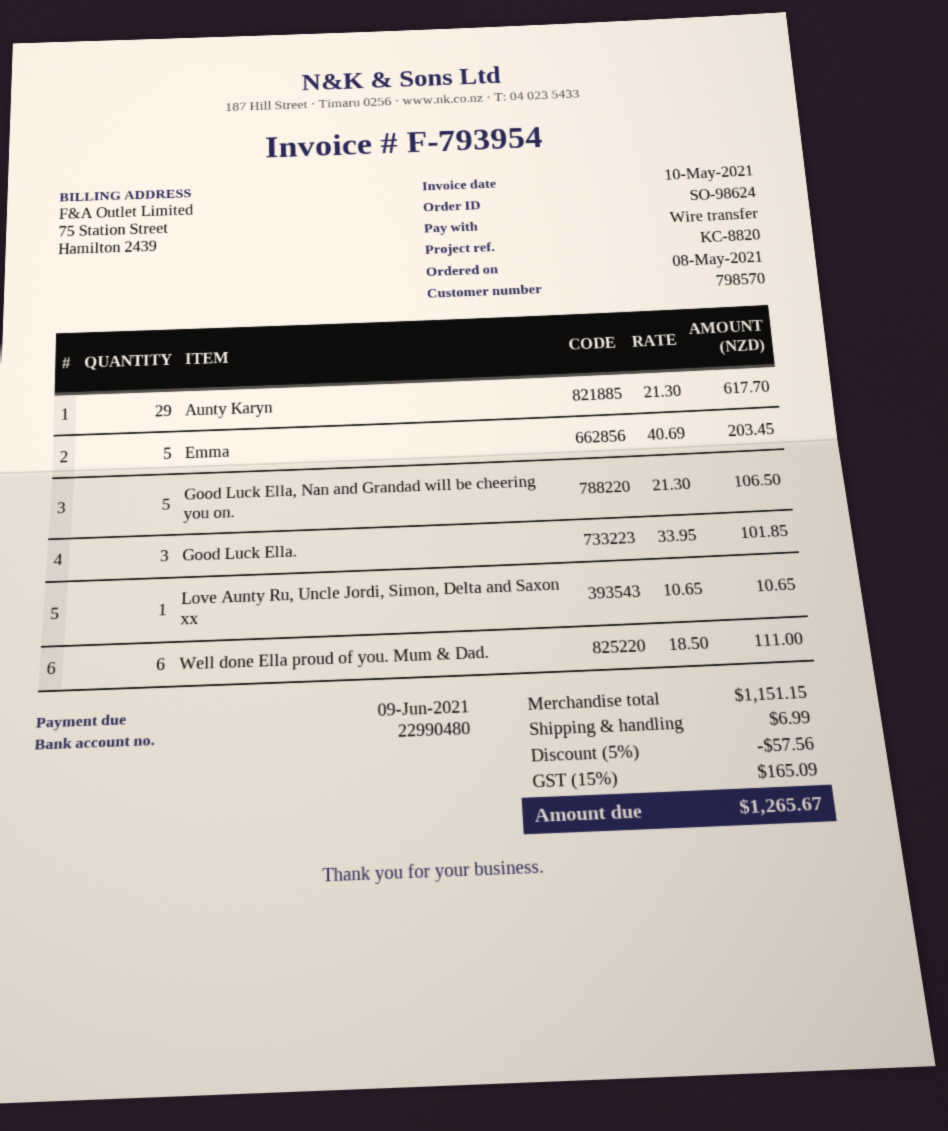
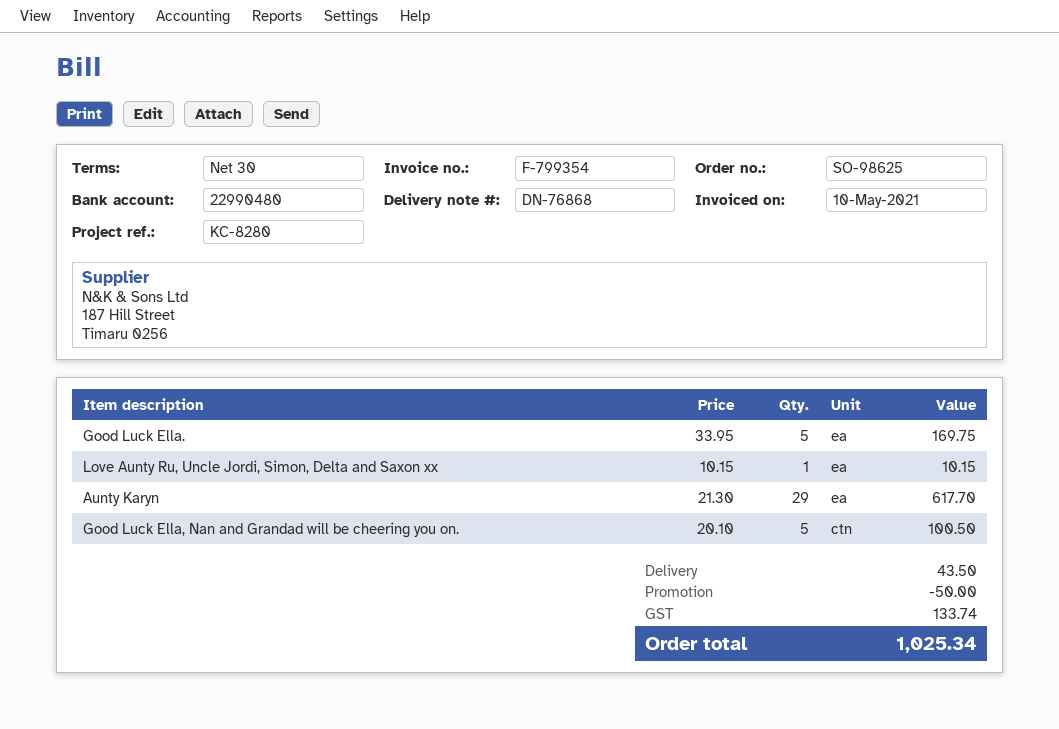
order number: SO-98624 -> SO-98625
invoice number: F-793954 -> F-799354
reference: KC-8820 -> KC-8280
Emma: 5 x 40.69 = 203.45 -> none
Good Luck Ella, Nan and Grandad will be cheering you on.: 5 x 21.30 = 106.50 -> 5 x 20.10 = 100.50
Good Luck Ella.: 3 x 33.95 = 101.85 -> 5 x 33.95 = 169.75
Love Aunty Ru, Uncle Jordi, Simon, Delta and Saxon xx: 1 x 10.65 = 10.65 -> 1 x 10.15 = 10.15
Well done Ella proud of you. Mum & Dad.: 6 x 18.50 = 111.00 -> none
discount: 57.56 -> 50.00
shipping: 6.99 -> 43.50
tax: 165.09 -> 133.74
total: 1265.67 -> 1025.34

